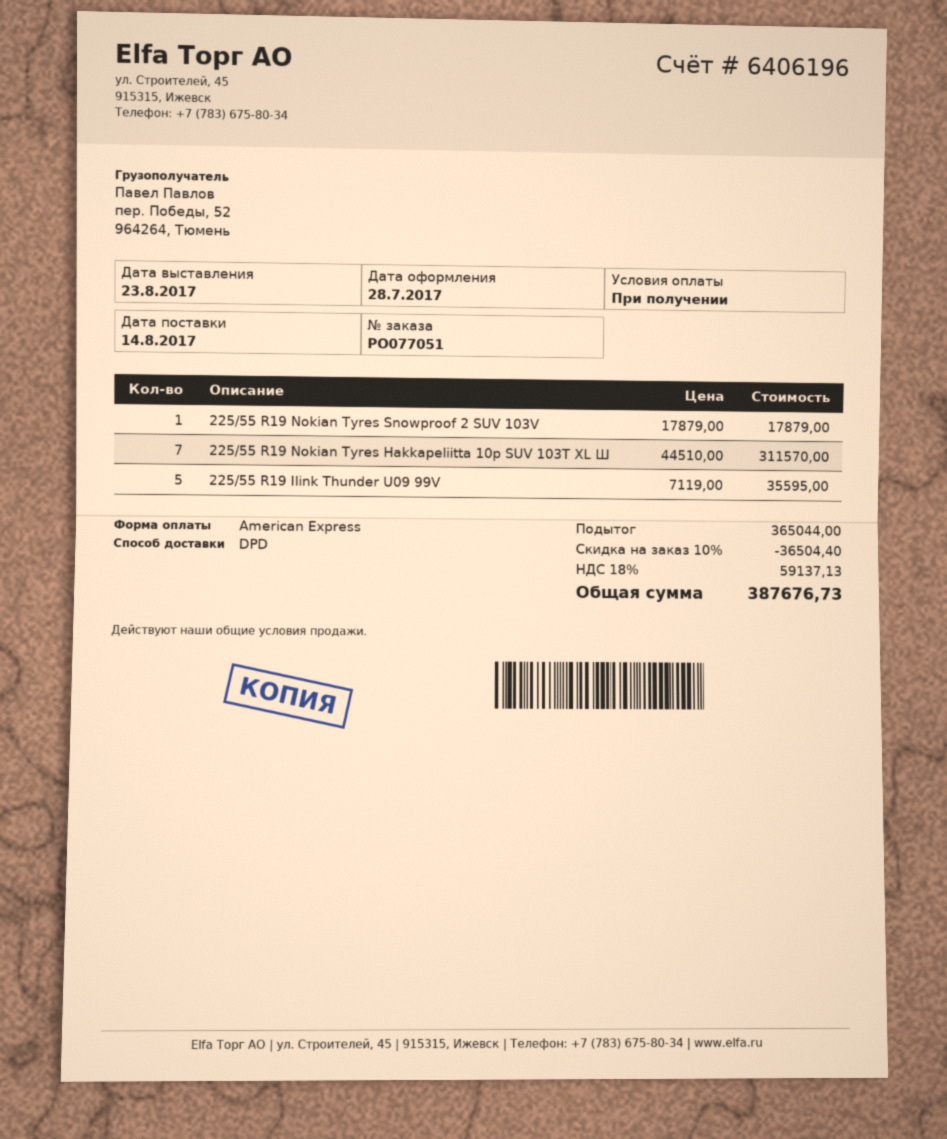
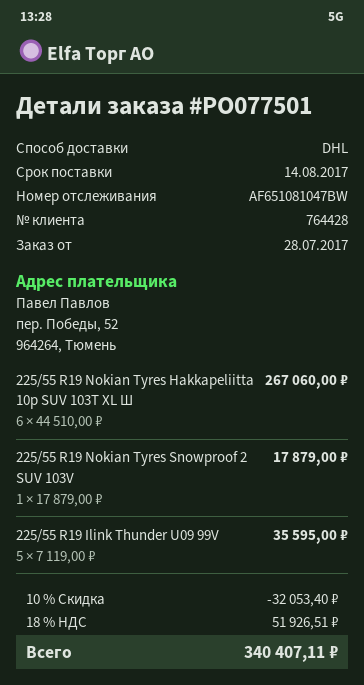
order number: PO077051 -> PO077501
shipping method: DPD -> DHL
225/55 R19 Nokian Tyres Hakkapeliitta 10p SUV 103T XL Ш: 7 x 44510.00 = 311570.00 -> 6 x 44510.00 = 267060.00
discount: 10% = 36504.40 -> 10% = 32053.40
tax: 18% = 59137.13 -> 18% = 51926.51
total: 387676.73 -> 340407.11

